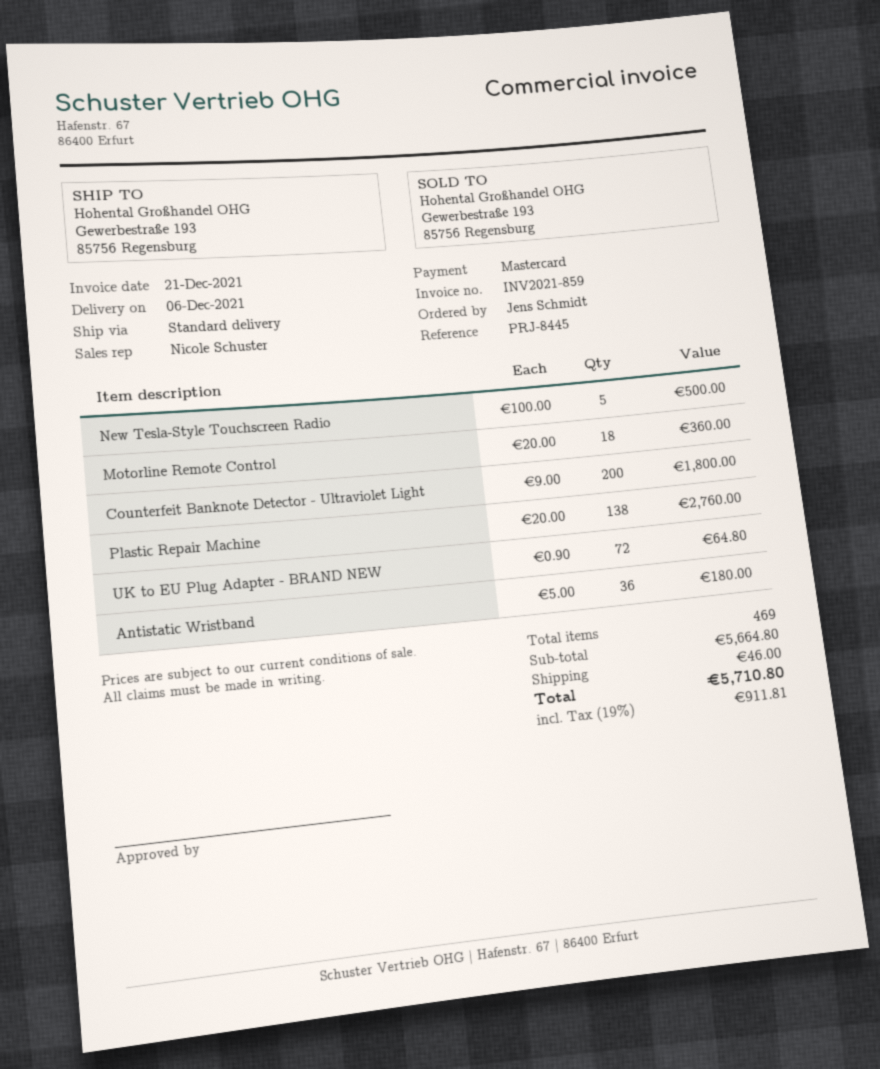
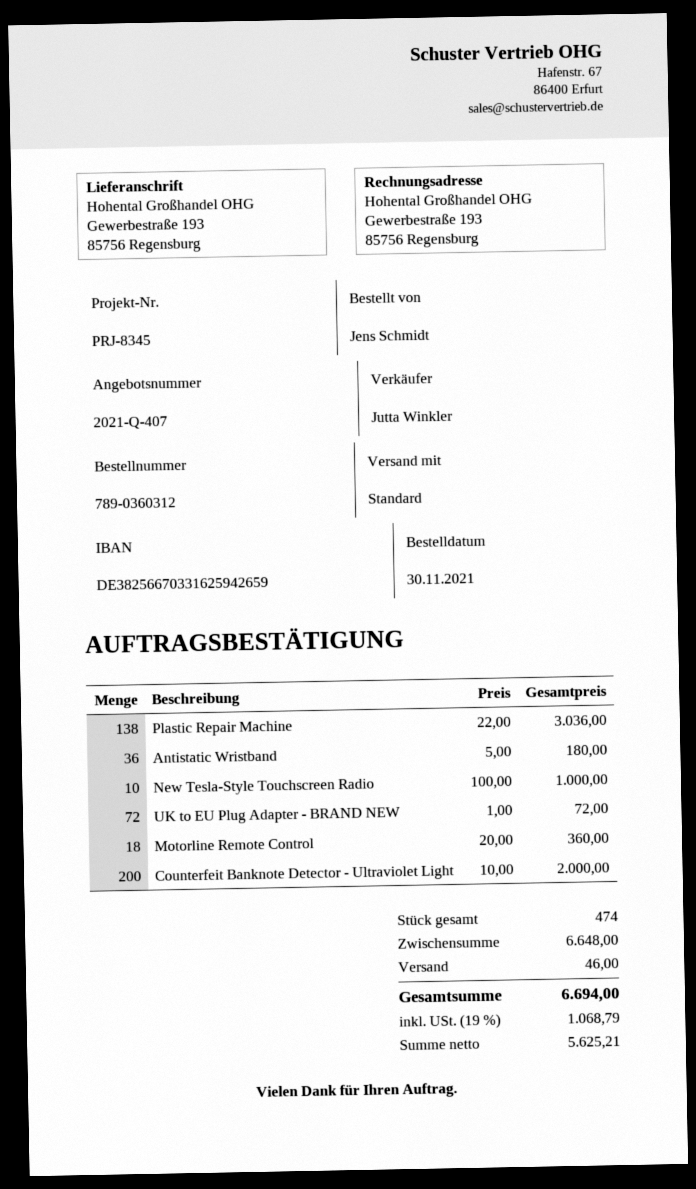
reference: PRJ-8445 -> PRJ-8345
sales rep: Nicole Schuster -> Jutta Winkler
New Tesla-Style Touchscreen Radio: 5 x 100.00 = 500.00 -> 10 x 100.00 = 1000.00
Counterfeit Banknote Detector - Ultraviolet Light: 200 x 9.00 = 1800.00 -> 200 x 10.00 = 2000.00
Plastic Repair Machine: 138 x 20.00 = 2760.00 -> 138 x 22.00 = 3036.00
UK to EU Plug Adapter - BRAND NEW: 72 x 0.90 = 64.80 -> 72 x 1.00 = 72.00
total quantity: 469 -> 474
subtotal: 5664.80 -> 6648.00
tax: 19% = 911.81 -> 19% = 1068.79
total: 5710.80 -> 6694.00

